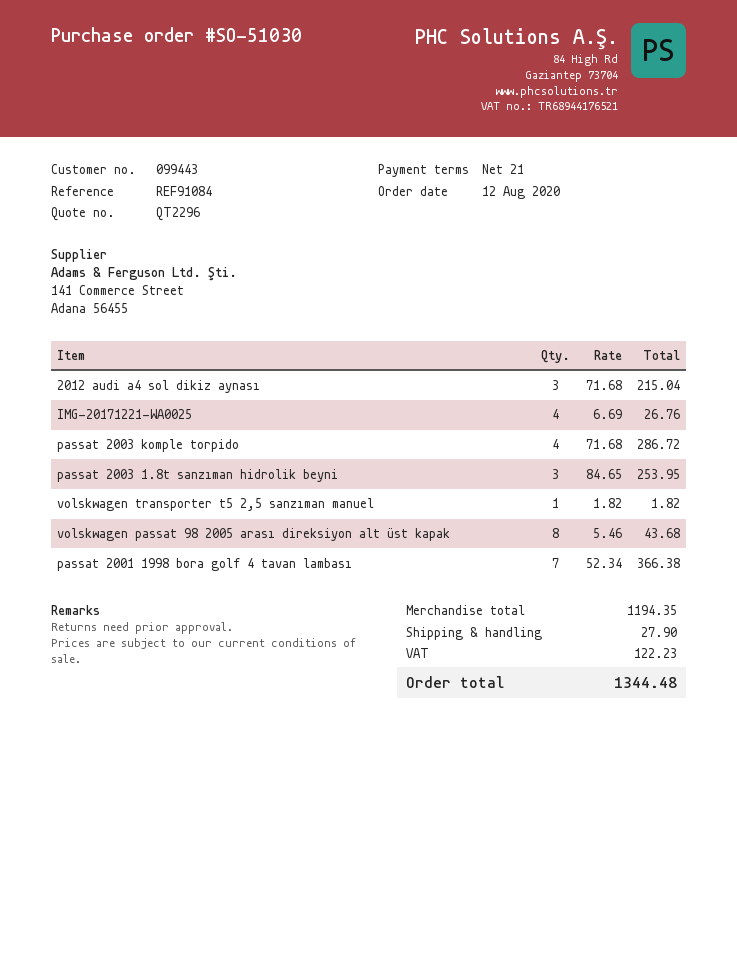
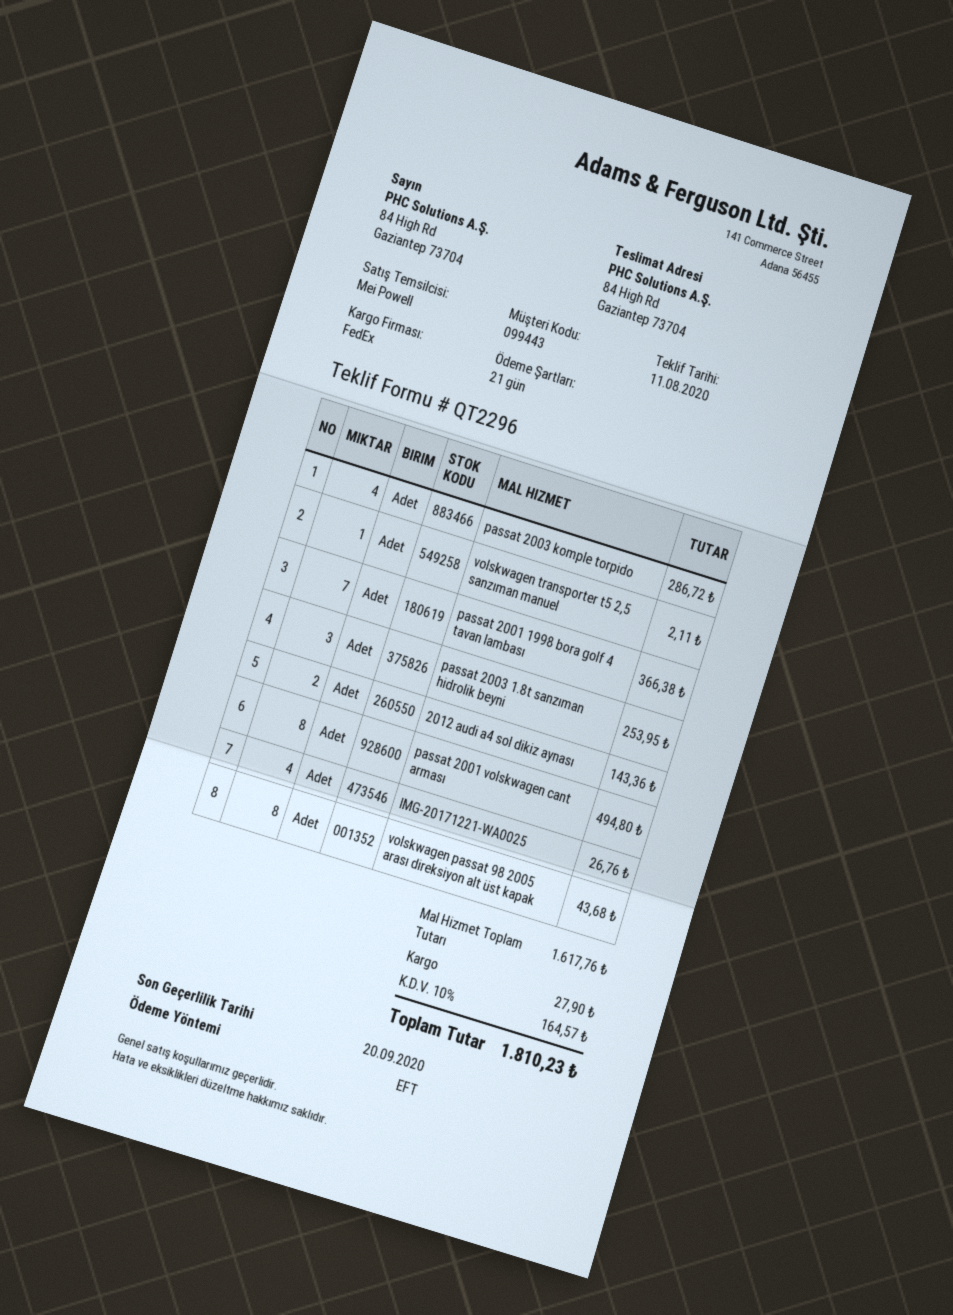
2012 audi a4 sol dikiz aynası: 3 for 215.04 -> 2 for 143.36
volskwagen transporter t5 2,5 sanzıman manuel: 1 for 1.82 -> 1 for 2.11
passat 2001 volskwagen cant arması: none -> 8 for 494.80
subtotal: 1194.35 -> 1617.76
tax: 122.23 -> 164.57
total: 1344.48 -> 1810.23

